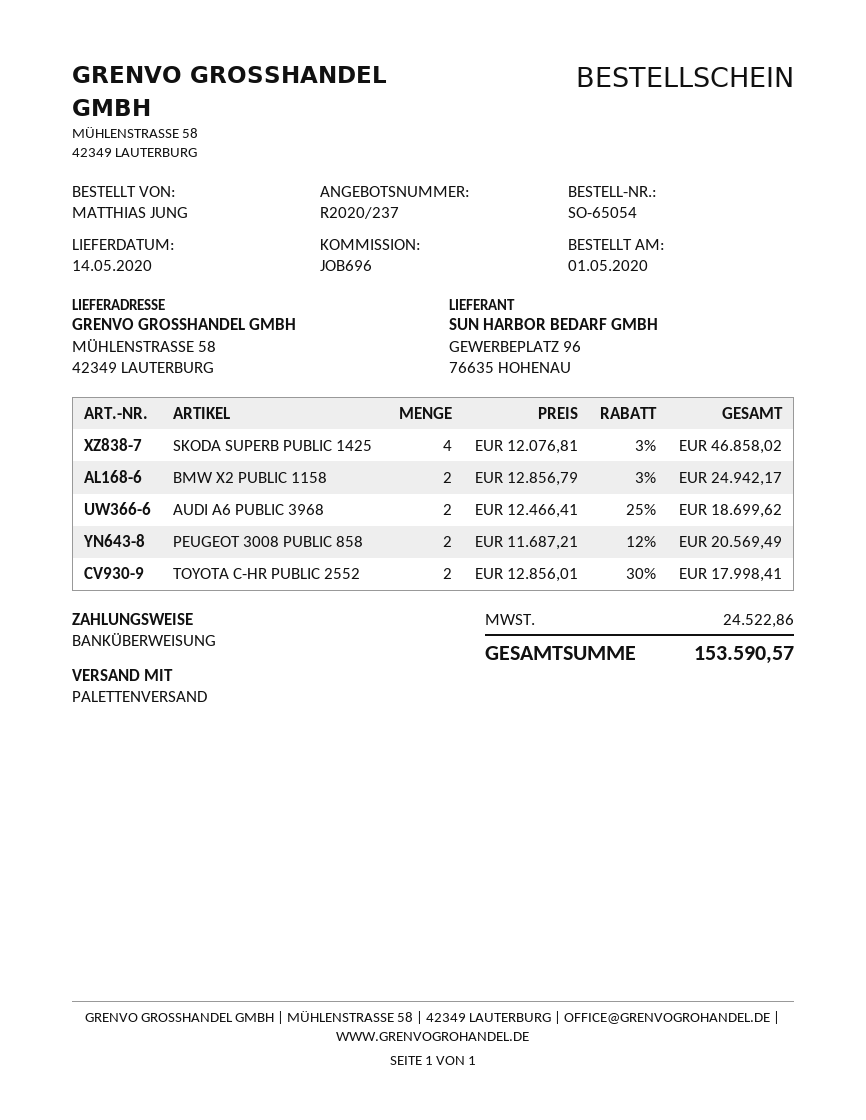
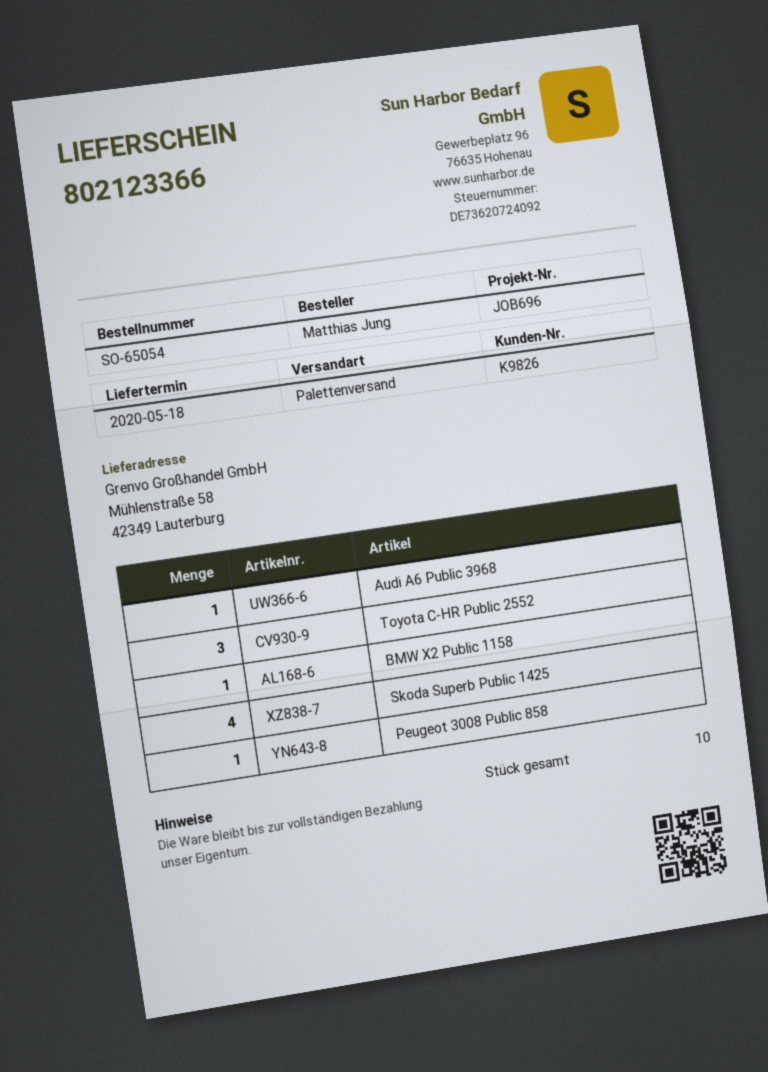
delivery date: 2020-05-14 -> 2020-05-18
BMW X2 PUBLIC 1158: 2 -> 1
AUDI A6 PUBLIC 3968: 2 -> 1
PEUGEOT 3008 PUBLIC 858: 2 -> 1
TOYOTA C-HR PUBLIC 2552: 2 -> 3

